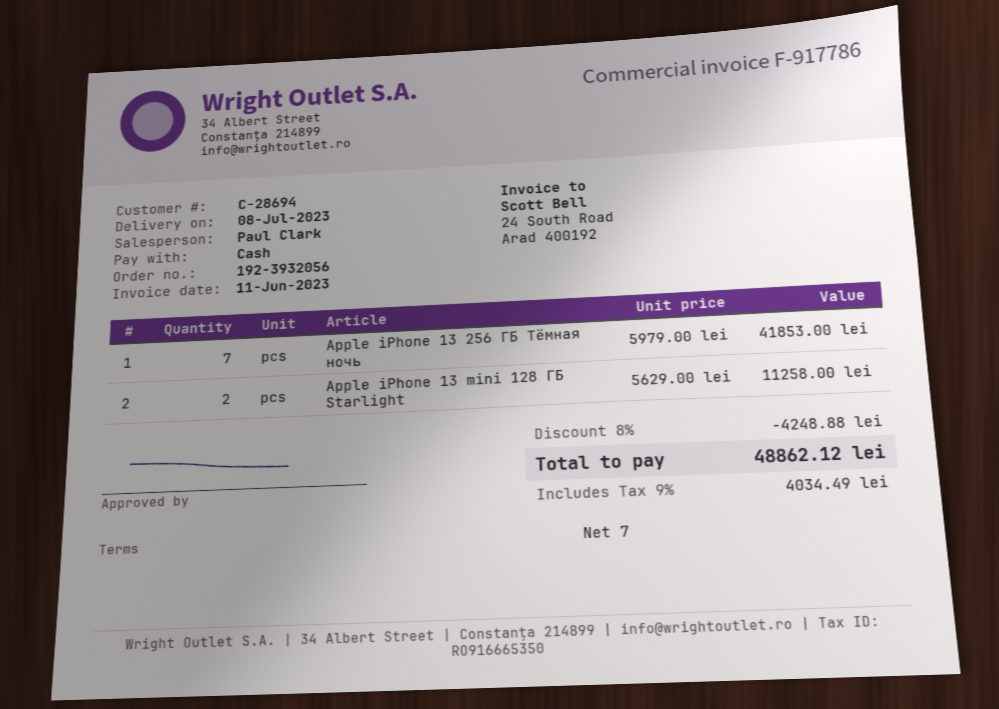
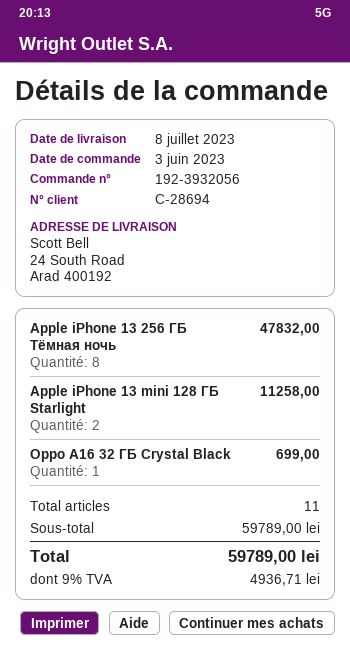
Apple iPhone 13 256 ГБ Тёмная ночь: 7 for 41853.00 -> 8 for 47832.00
Oppo A16 32 ГБ Crystal Black: none -> 1 for 699.00
discount: 8% = 4248.88 -> none
tax: 9% = 4034.49 -> 9% = 4936.71
total: 48862.12 -> 59789.00

